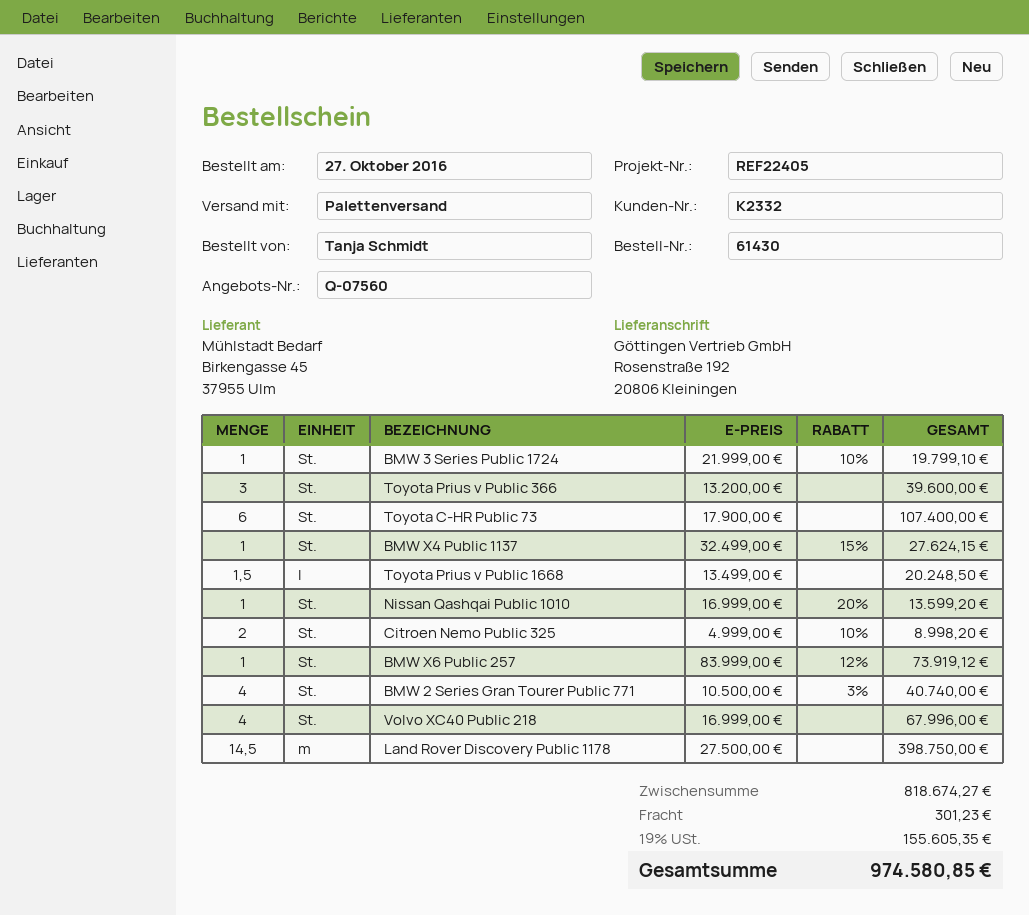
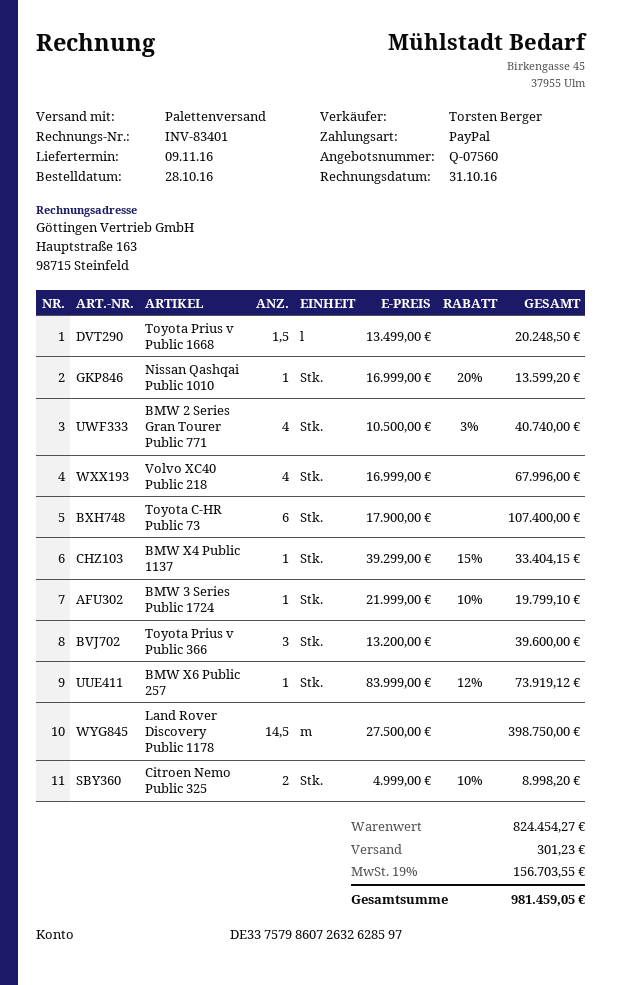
order date: 2016-10-27 -> 2016-10-28
BMW X4 Public 1137: 1 x 32499.00 - 15% = 27624.15 -> 1 x 39299.00 - 15% = 33404.15
subtotal: 818674.27 -> 824454.27
tax: 19% = 155605.35 -> 19% = 156703.55
total: 974580.85 -> 981459.05

